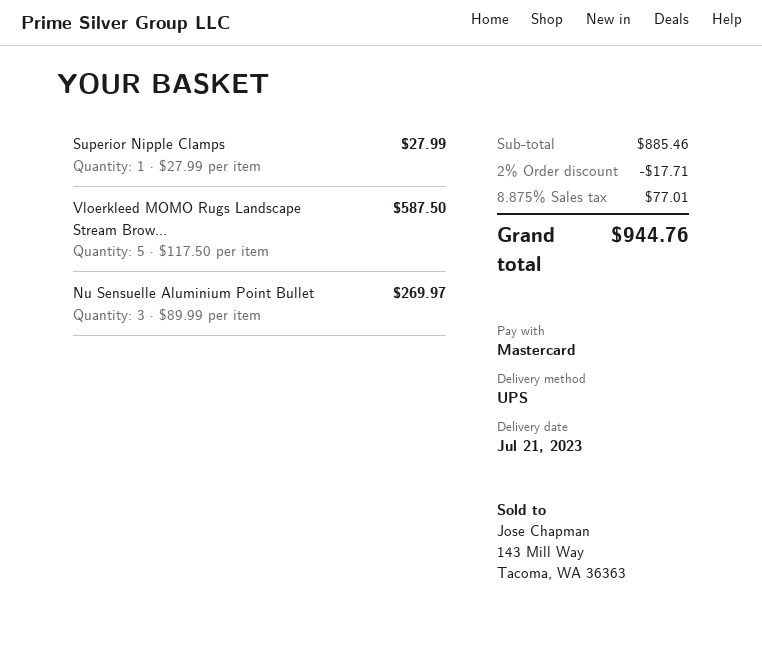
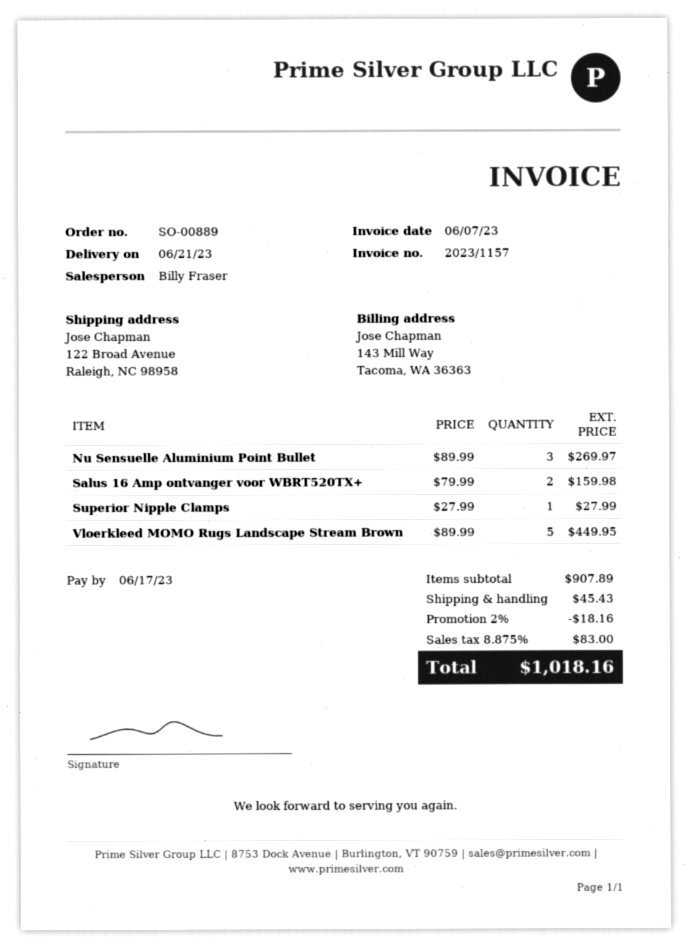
delivery date: 2023-07-21 -> 2023-06-21
Vloerkleed MOMO Rugs Landscape Stream Brow...: 5 x 117.50 = 587.50 -> 5 x 89.99 = 449.95
Salus 16 Amp ontvanger voor WBRT520TX+: none -> 2 x 79.99 = 159.98
subtotal: 885.46 -> 907.89
discount: 2% = 17.71 -> 2% = 18.16
shipping: none -> 45.43
tax: 8.875% = 77.01 -> 8.875% = 83.00
total: 944.76 -> 1018.16

